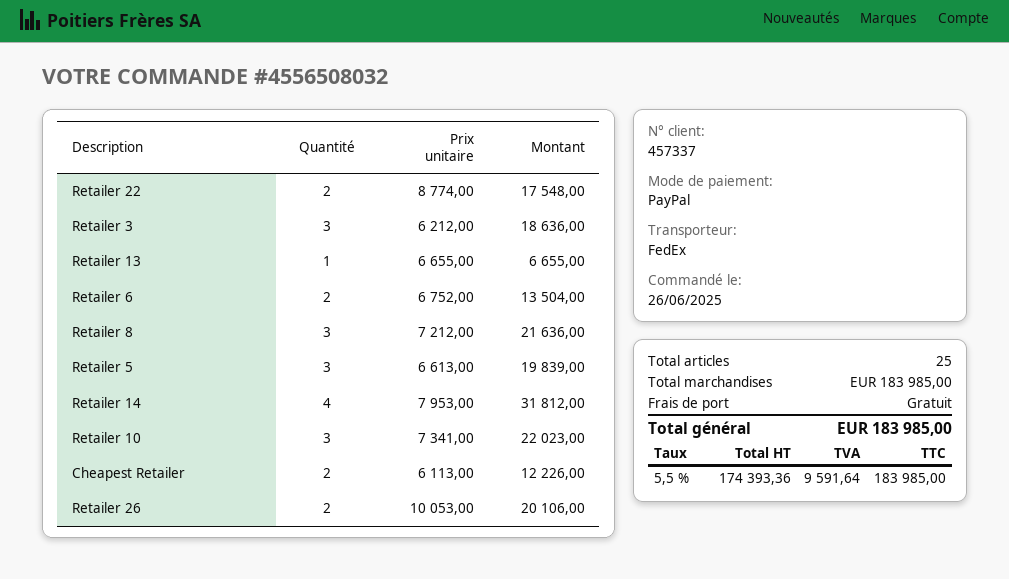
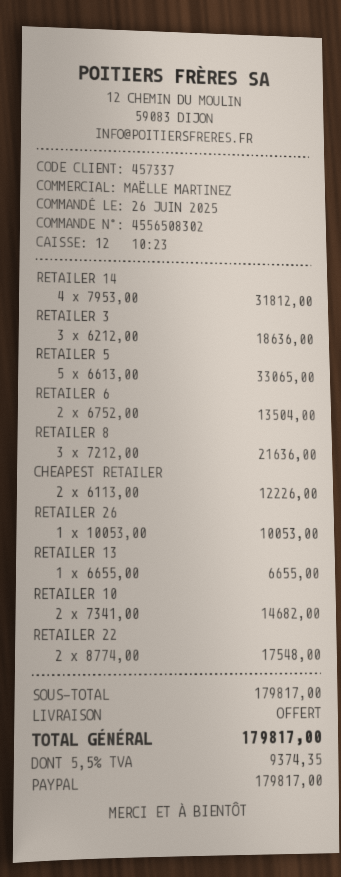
order number: 4556508032 -> 4556508302
Retailer 5: 3 x 6613.00 = 19839.00 -> 5 x 6613.00 = 33065.00
Retailer 10: 3 x 7341.00 = 22023.00 -> 2 x 7341.00 = 14682.00
Retailer 26: 2 x 10053.00 = 20106.00 -> 1 x 10053.00 = 10053.00
subtotal: 183985.00 -> 179817.00
tax: 5.5% = 9591.64 -> 5.5% = 9374.35
total: 183985.00 -> 179817.00

